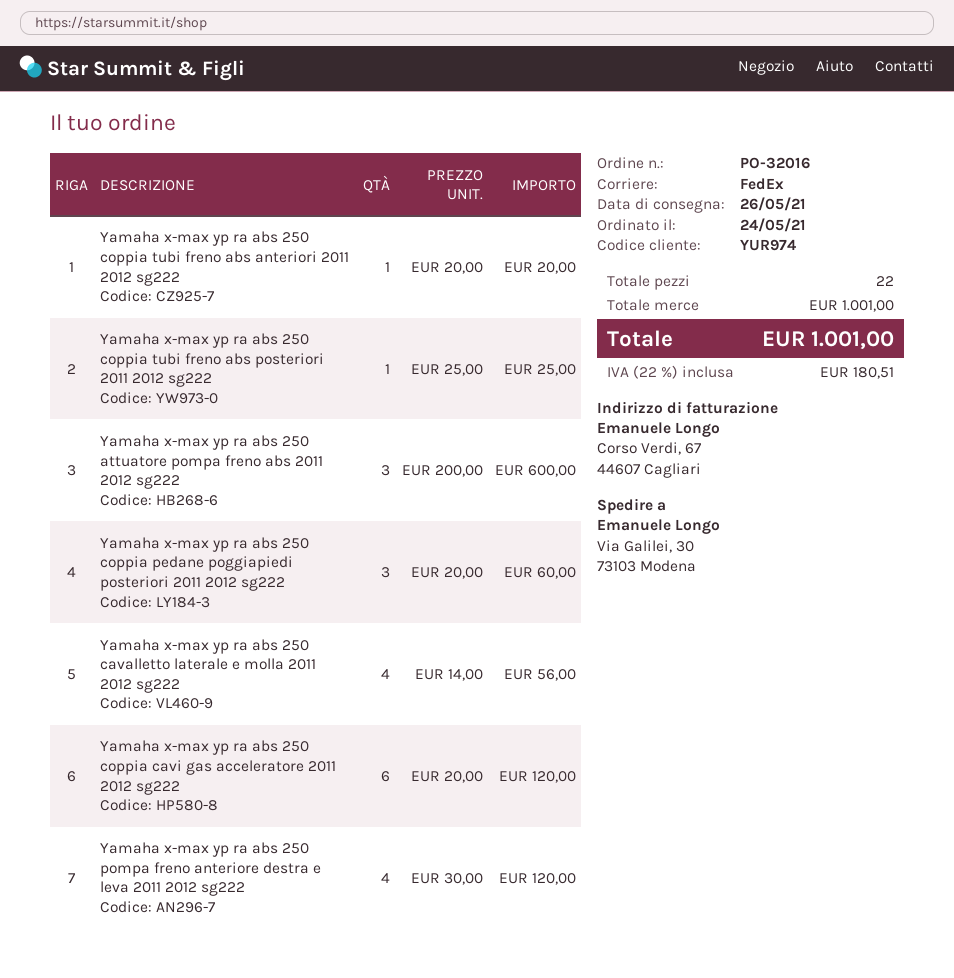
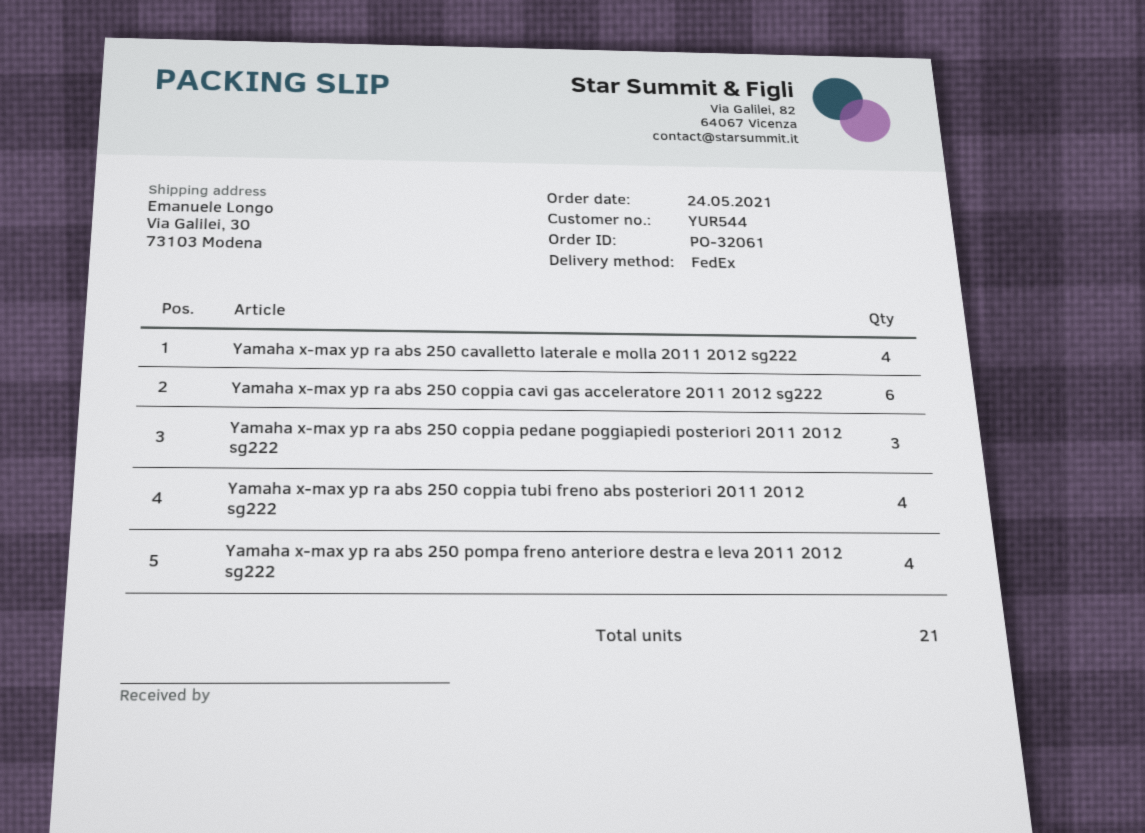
order number: PO-32016 -> PO-32061
customer number: YUR974 -> YUR544
Yamaha x-max yp ra abs 250 coppia tubi freno abs anteriori 2011 2012 sg222: 1 -> none
Yamaha x-max yp ra abs 250 coppia tubi freno abs posteriori 2011 2012 sg222: 1 -> 4
Yamaha x-max yp ra abs 250 attuatore pompa freno abs 2011 2012 sg222: 3 -> none
total quantity: 22 -> 21

